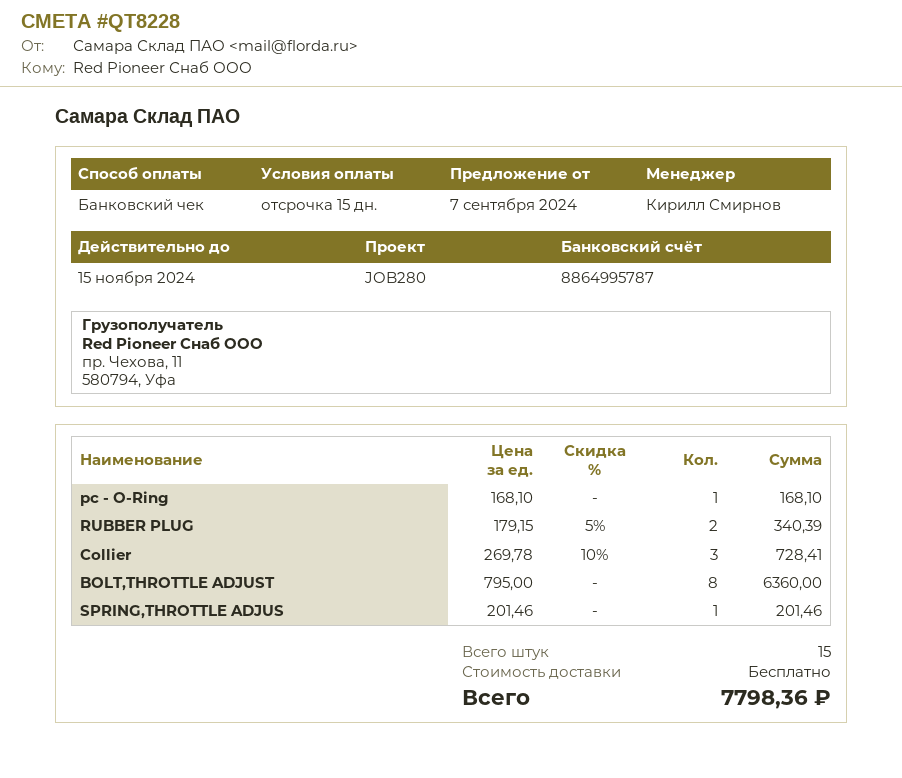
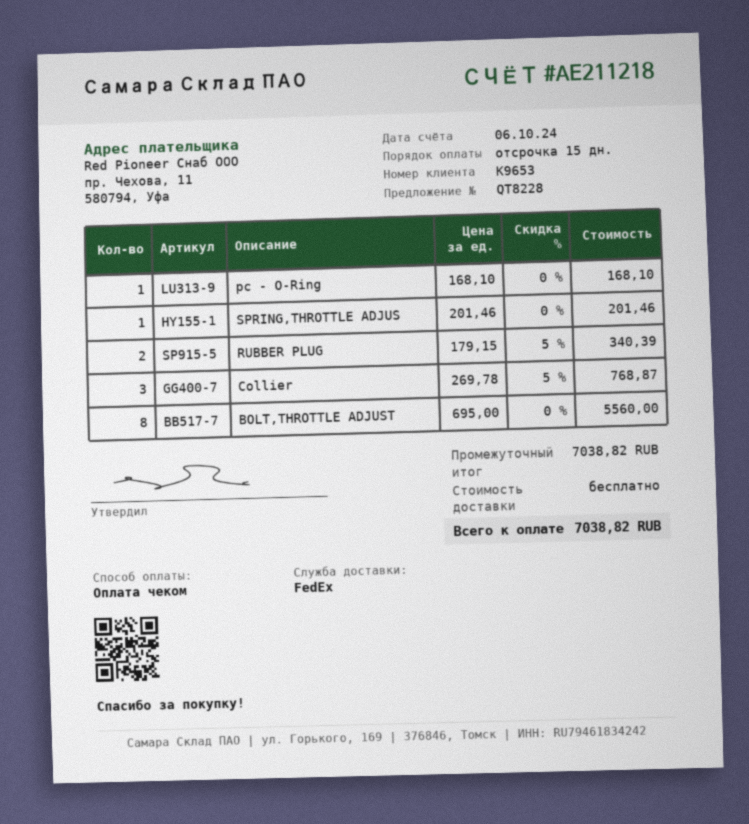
Collier: 3 x 269.78 - 10% = 728.41 -> 3 x 269.78 - 5% = 768.87
BOLT,THROTTLE ADJUST: 8 x 795.00 = 6360.00 -> 8 x 695.00 = 5560.00
total: 7798.36 -> 7038.82

